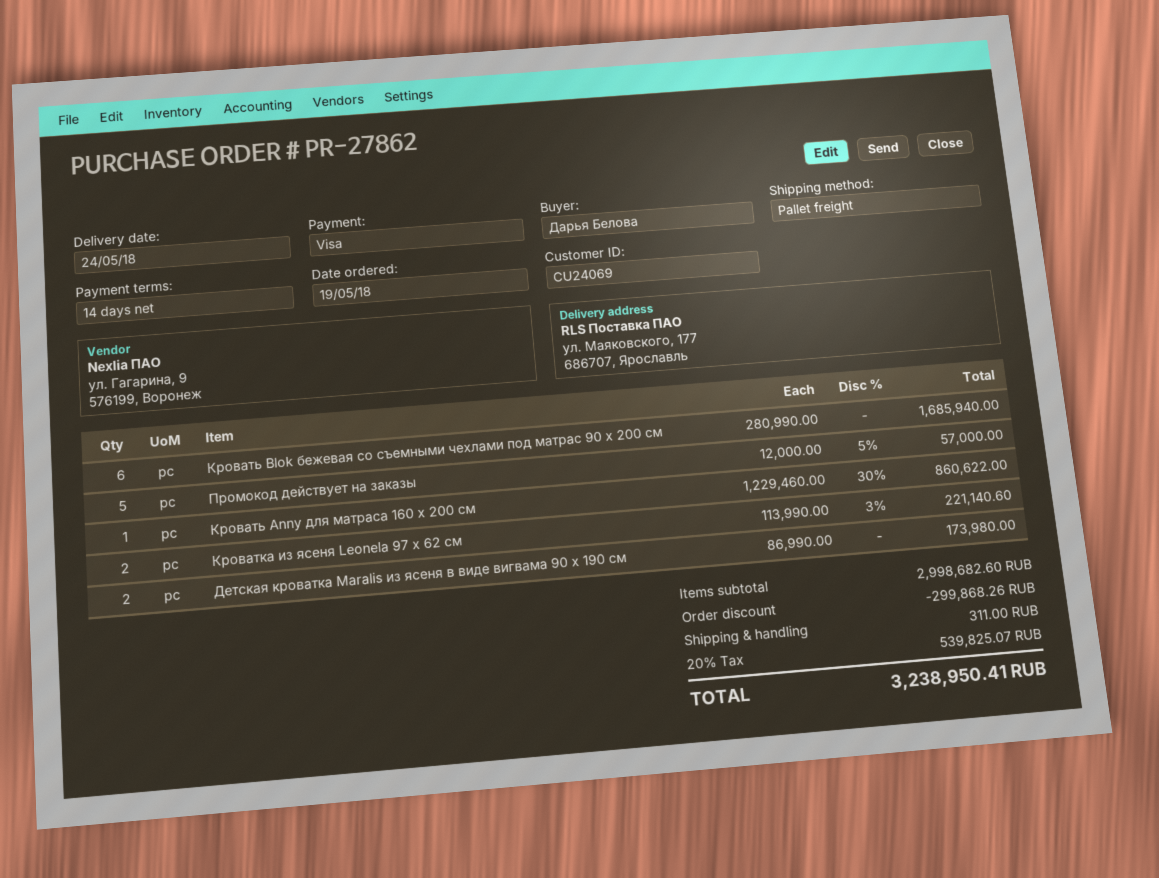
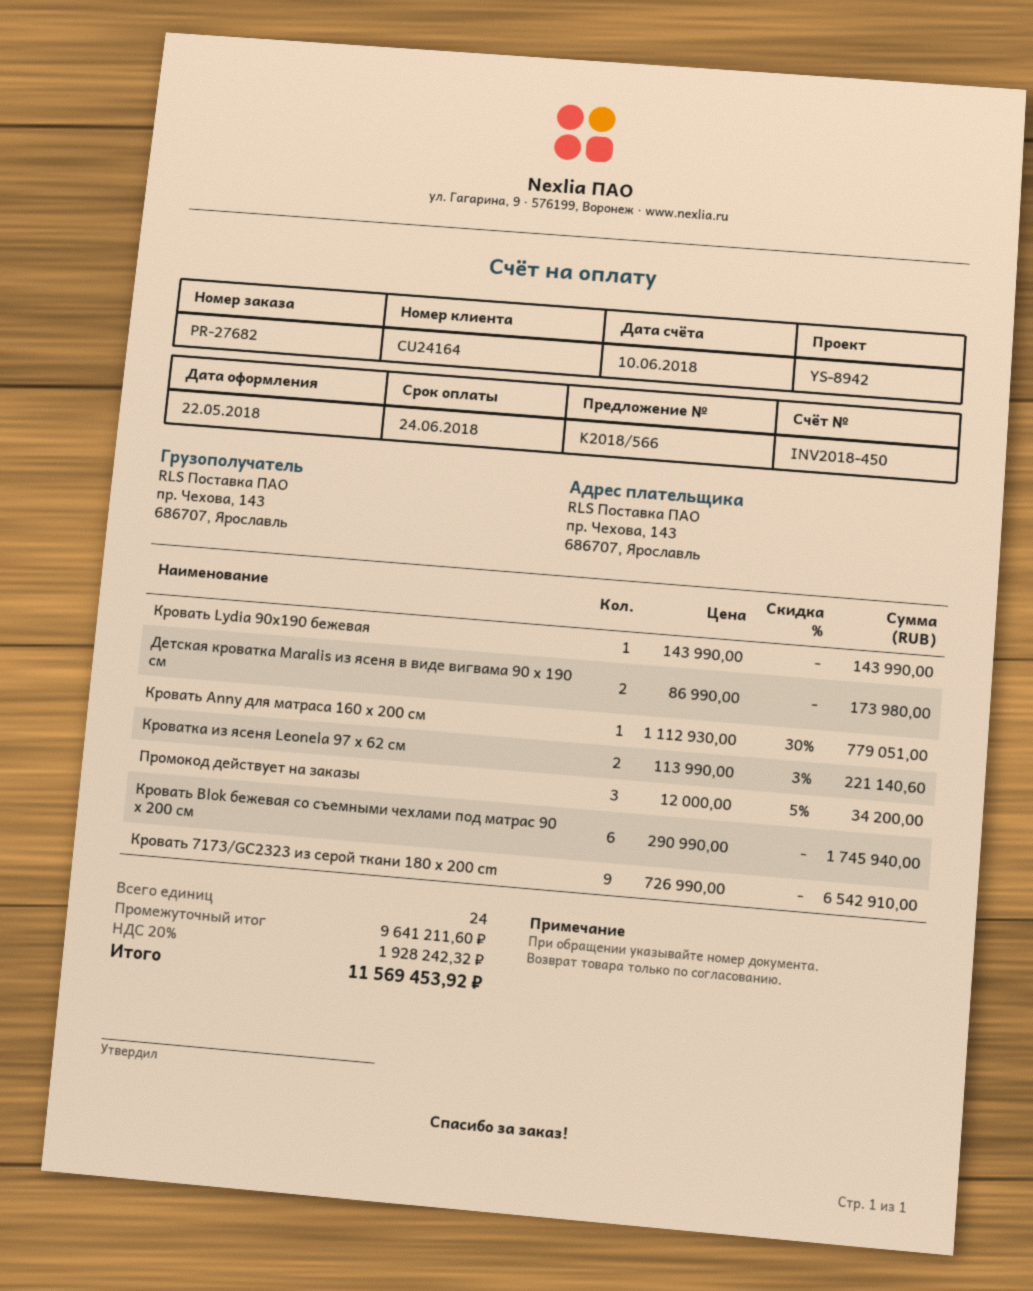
order number: PR-27862 -> PR-27682
order date: 2018-05-19 -> 2018-05-22
customer number: CU24069 -> CU24164
ship to: ул. Маяковского, 177, 686707, Ярославль -> пр. Чехова, 143, 686707, Ярославль
Кровать Blok бежевая со съемными чехлами под матрас 90 х 200 см: 6 x 280990.00 = 1685940.00 -> 6 x 290990.00 = 1745940.00
Промокод действует на заказы: 5 x 12000.00 - 5% = 57000.00 -> 3 x 12000.00 - 5% = 34200.00
Кровать Anny для матраса 160 x 200 см: 1 x 1229460.00 - 30% = 860622.00 -> 1 x 1112930.00 - 30% = 779051.00
Кровать Lydia 90х190 бежевая: none -> 1 x 143990.00 = 143990.00
Кровать 7173/GC2323 из серой ткани 180 x 200 cm: none -> 9 x 726990.00 = 6542910.00
subtotal: 2998682.60 -> 9641211.60
discount: 299868.26 -> none
shipping: 311.00 -> none
tax: 20% = 539825.07 -> 20% = 1928242.32
total: 3238950.41 -> 11569453.92

